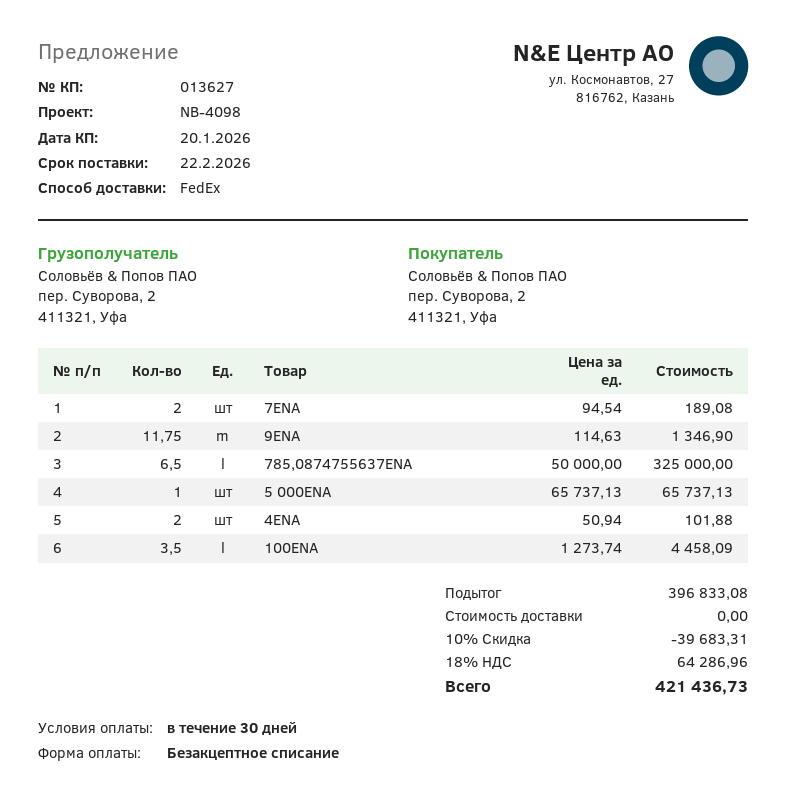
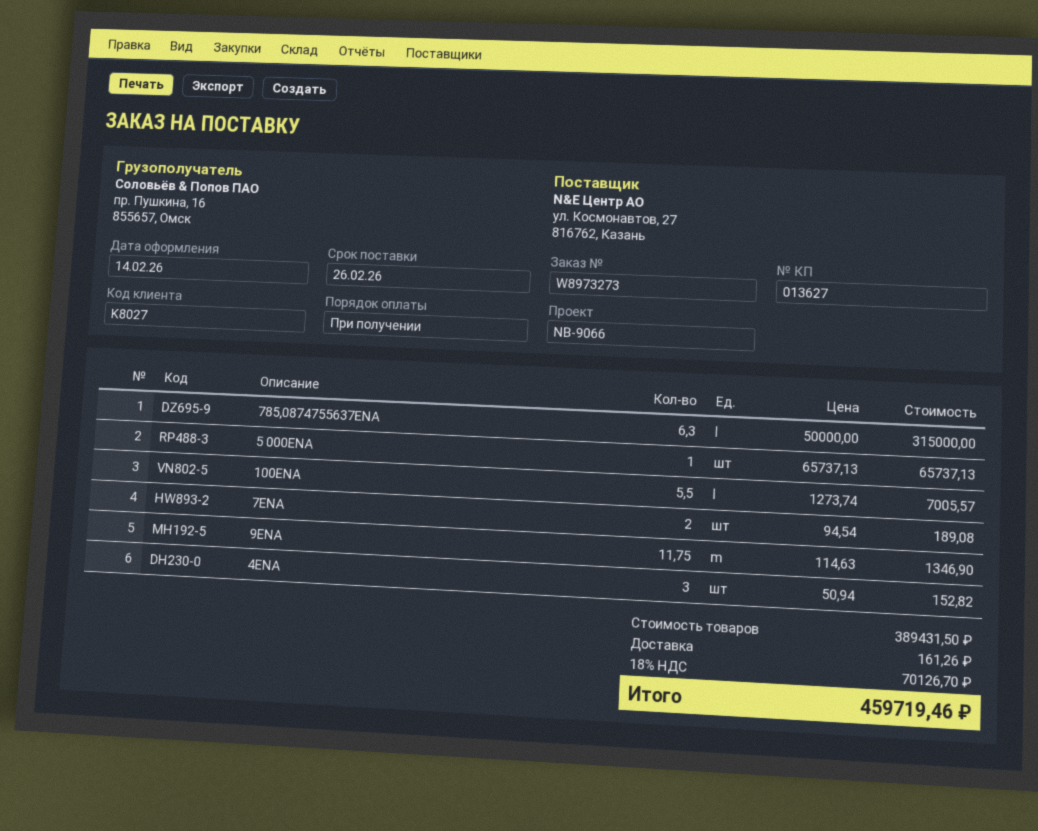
delivery date: 2026-02-22 -> 2026-02-26
payment terms: 30 days -> on receipt
reference: NB-4098 -> NB-9066
ship to: пер. Суворова, 2, 411321, Уфа -> пр. Пушкина, 16, 855657, Омск
785,0874755637ENA: 6.5 x 50000.00 = 325000.00 -> 6.3 x 50000.00 = 315000.00
4ENA: 2 x 50.94 = 101.88 -> 3 x 50.94 = 152.82
100ENA: 3.5 x 1273.74 = 4458.09 -> 5.5 x 1273.74 = 7005.57
subtotal: 396833.08 -> 389431.50
discount: 10% = 39683.31 -> none
shipping: 0.00 -> 161.26
tax: 18% = 64286.96 -> 18% = 70126.70
total: 421436.73 -> 459719.46

